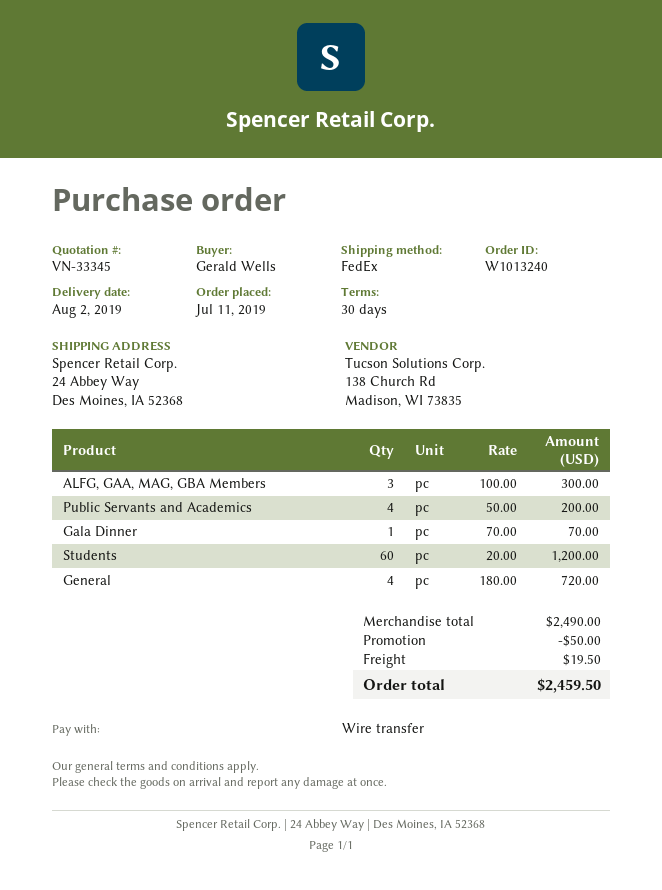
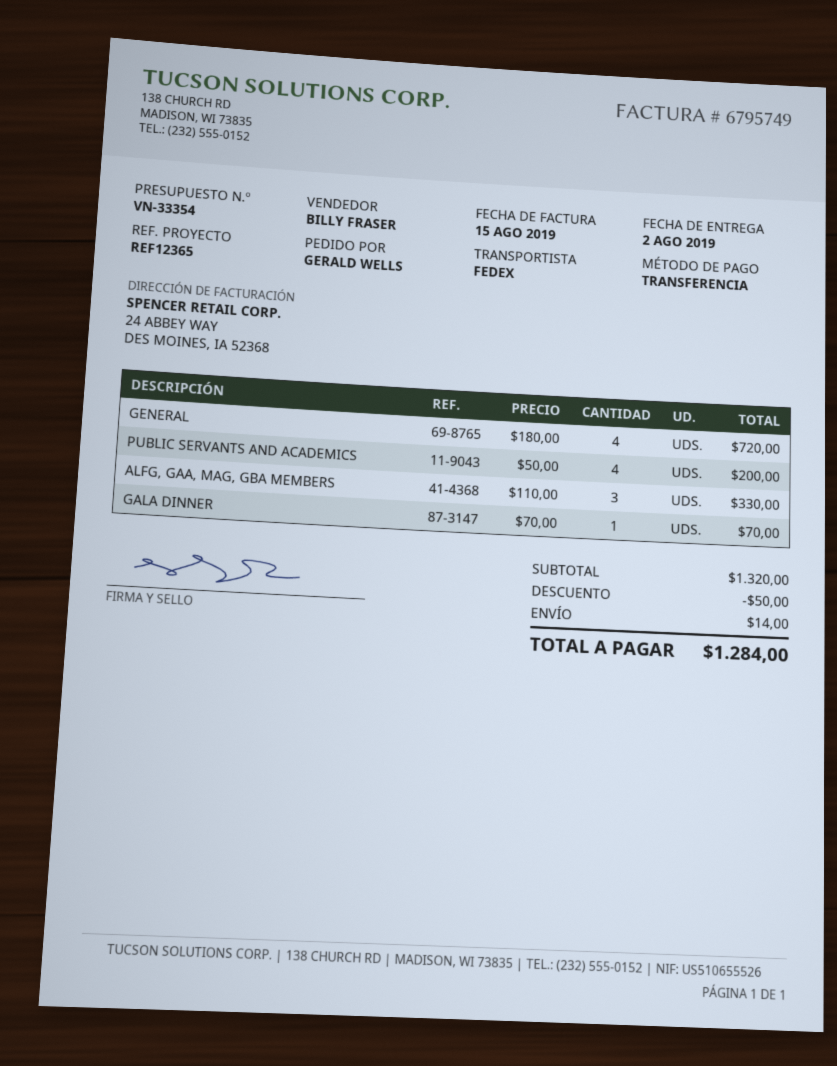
quote number: VN-33345 -> VN-33354
ALFG, GAA, MAG, GBA Members: 3 x 100.00 = 300.00 -> 3 x 110.00 = 330.00
Students: 60 x 20.00 = 1200.00 -> none
subtotal: 2490.00 -> 1320.00
shipping: 19.50 -> 14.00
total: 2459.50 -> 1284.00

